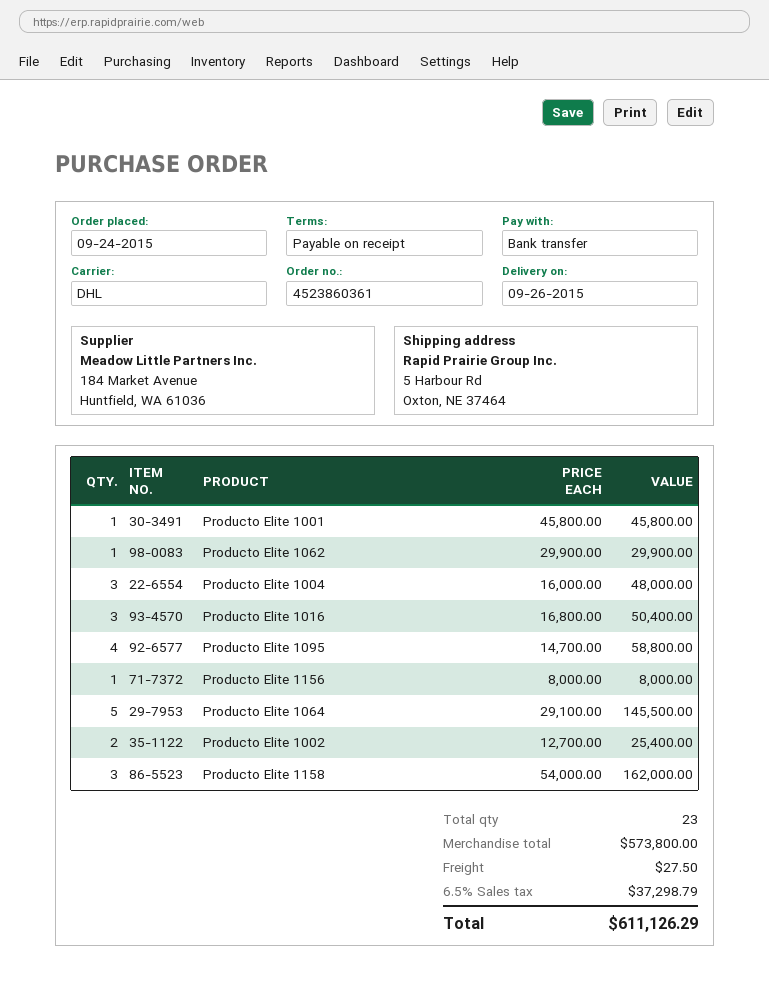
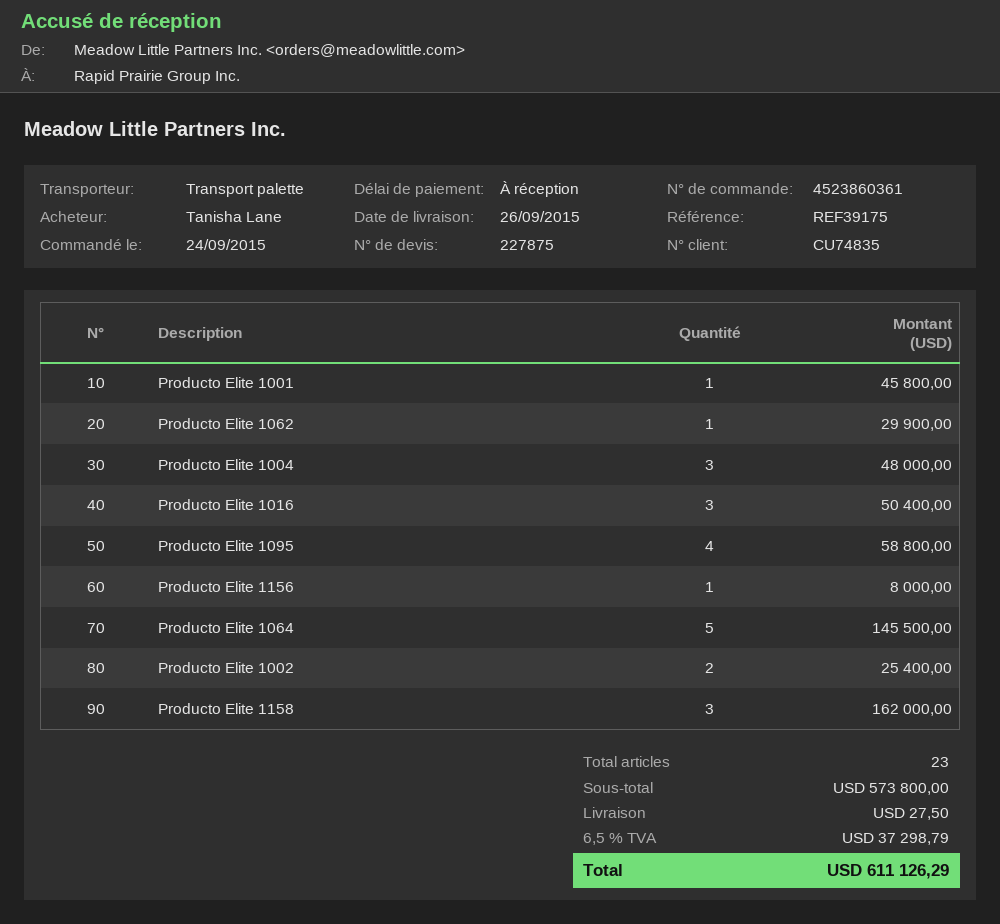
shipping method: DHL -> pallet freight

